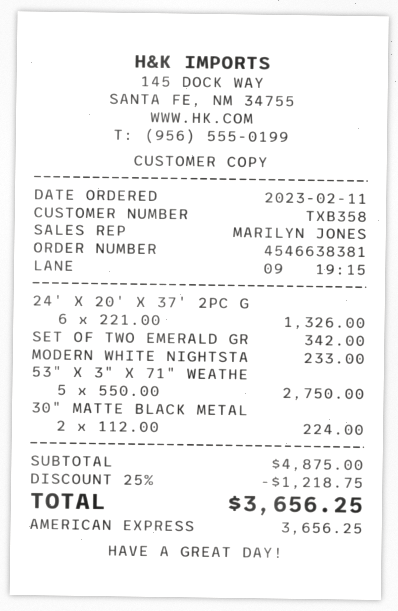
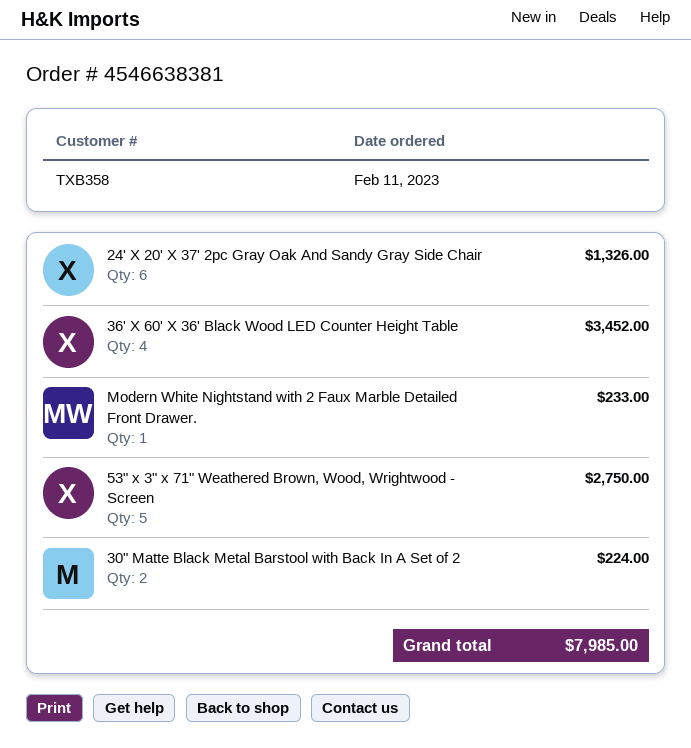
SET OF TWO EMERALD GR: 1 for 342.00 -> none
36' X 60' X 36' Black Wood LED Counter Height Table: none -> 4 for 3452.00
discount: 25% = 1218.75 -> none
total: 3656.25 -> 7985.00

